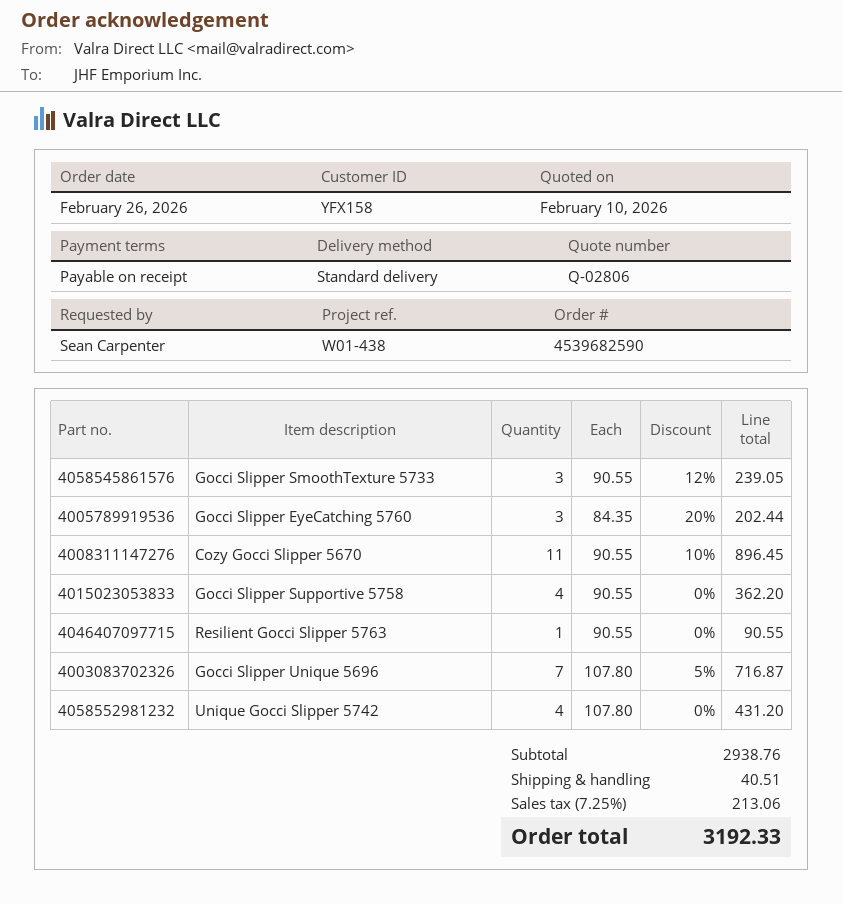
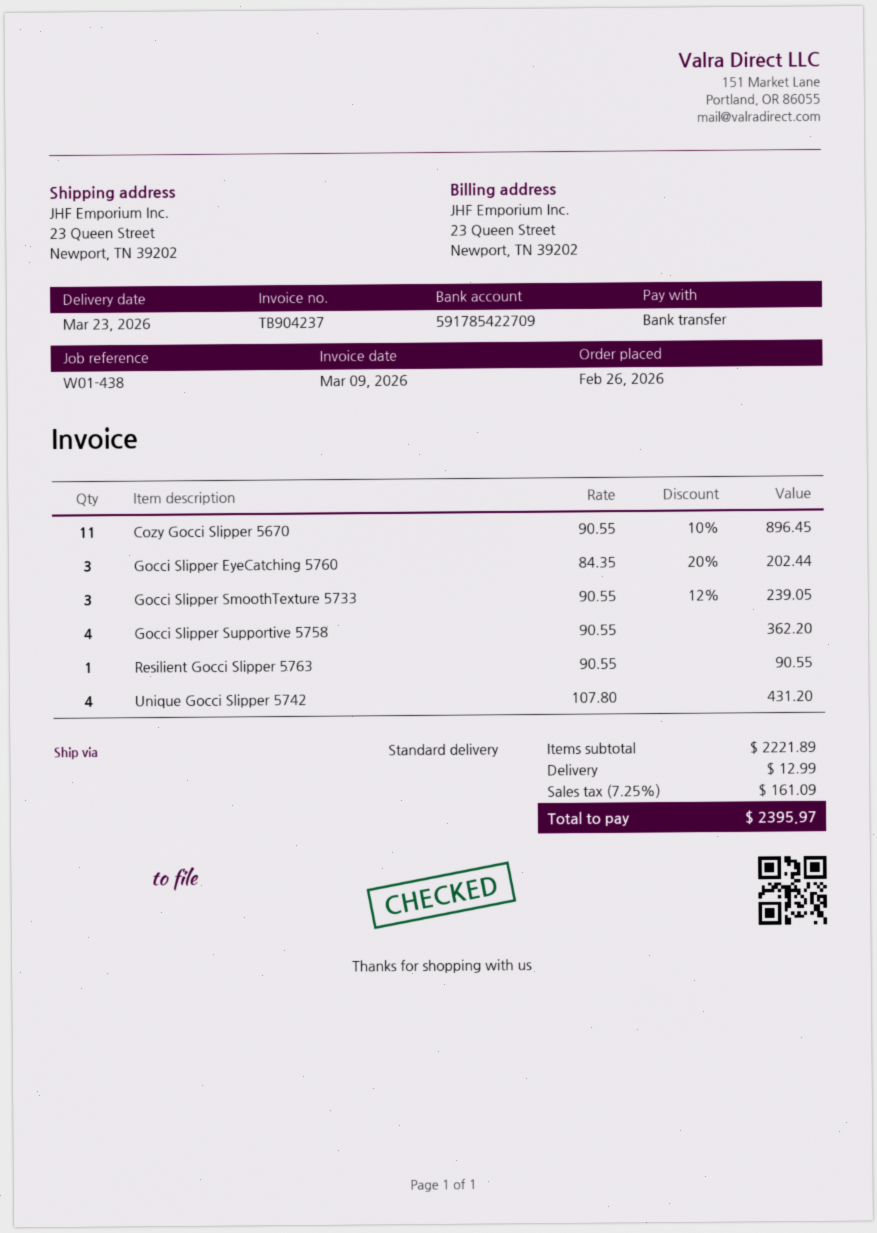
Gocci Slipper Unique 5696: 7 x 107.80 - 5% = 716.87 -> none
subtotal: 2938.76 -> 2221.89
shipping: 40.51 -> 12.99
tax: 7.25% = 213.06 -> 7.25% = 161.09
total: 3192.33 -> 2395.97

